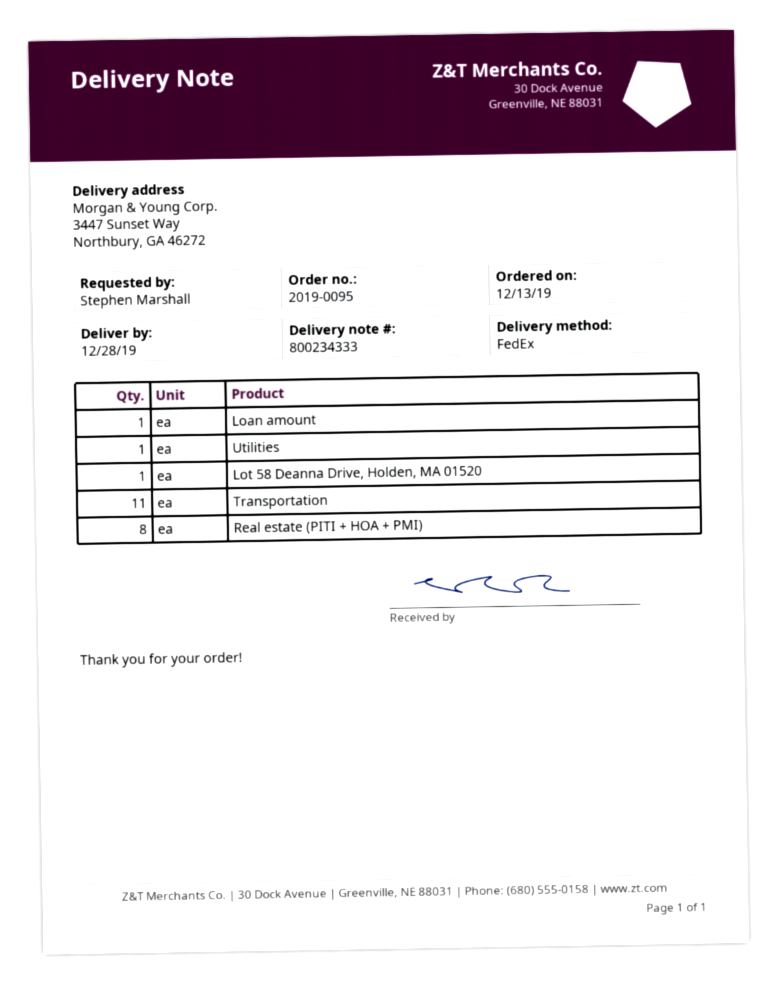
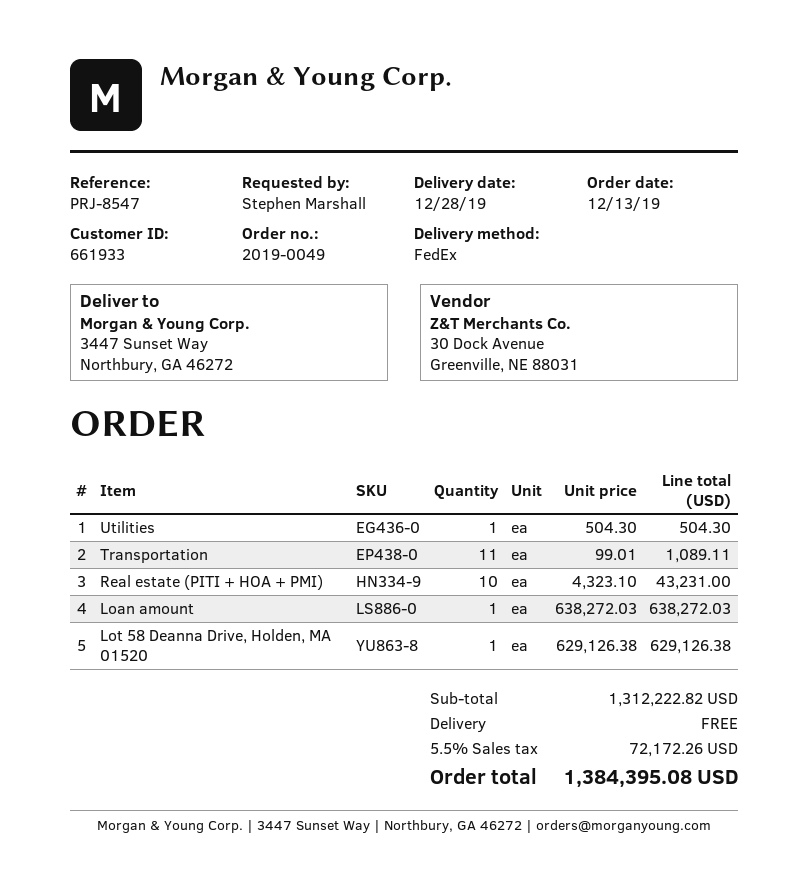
order number: 2019-0095 -> 2019-0049
Real estate (PITI + HOA + PMI): 8 -> 10

